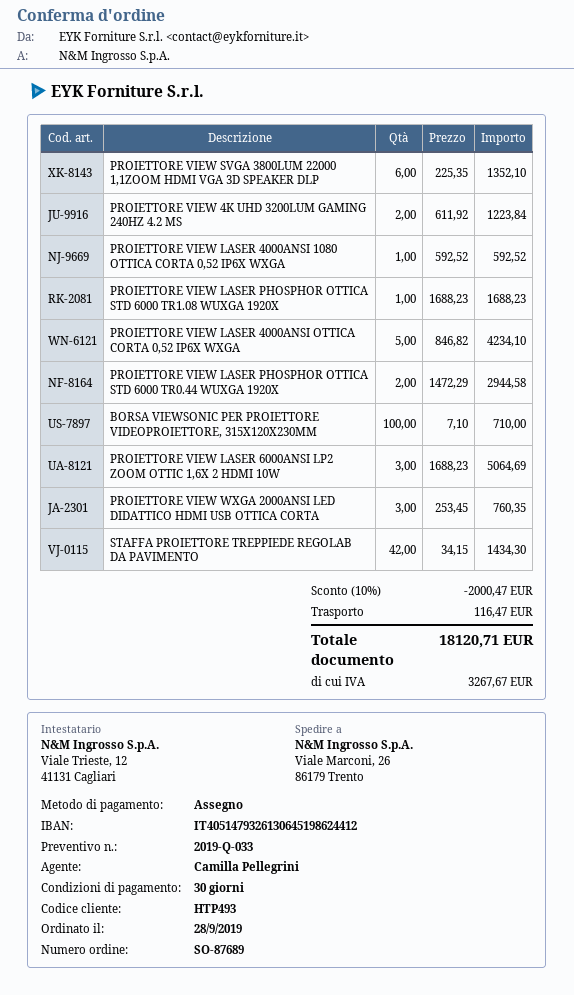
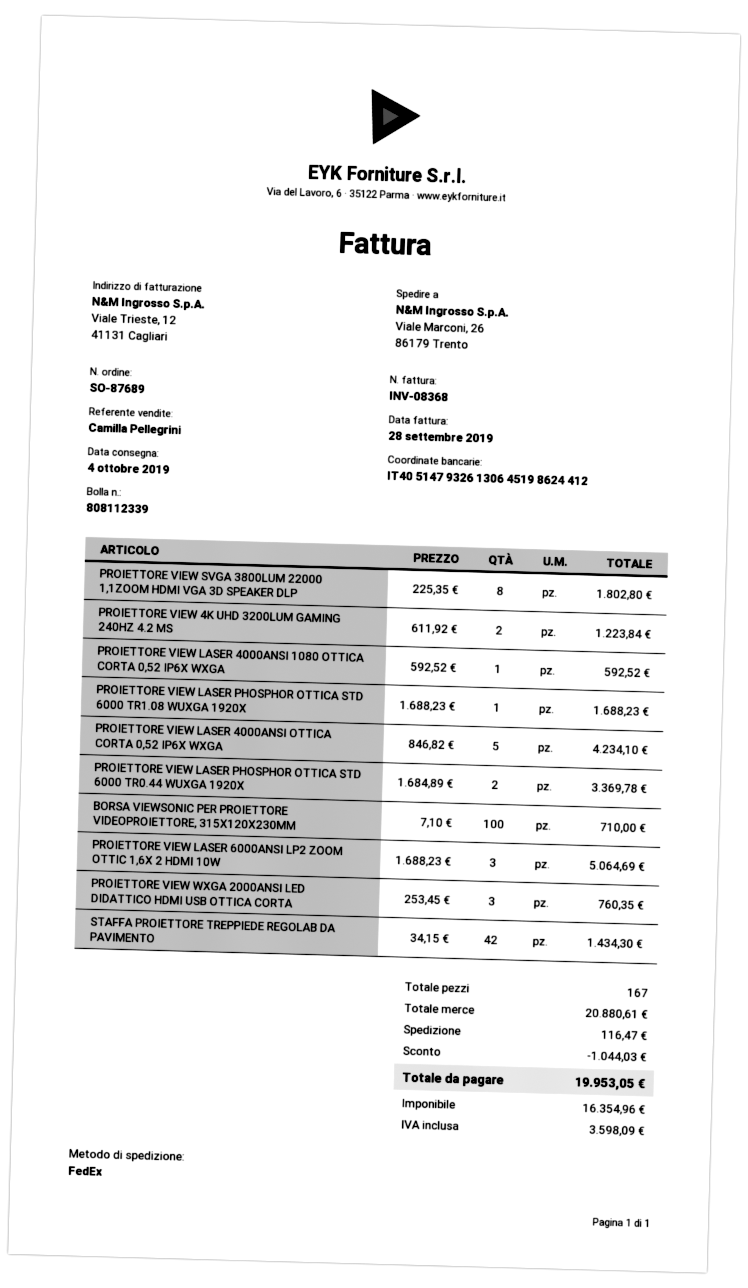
PROIETTORE VIEW SVGA 3800LUM 22000 1,1ZOOM HDMI VGA 3D SPEAKER DLP: 6 x 225.35 = 1352.10 -> 8 x 225.35 = 1802.80
PROIETTORE VIEW LASER PHOSPHOR OTTICA STD 6000 TR0.44 WUXGA 1920X: 2 x 1472.29 = 2944.58 -> 2 x 1684.89 = 3369.78
discount: 2000.47 -> 1044.03
tax: 3267.67 -> 3598.09
total: 18120.71 -> 19953.05

